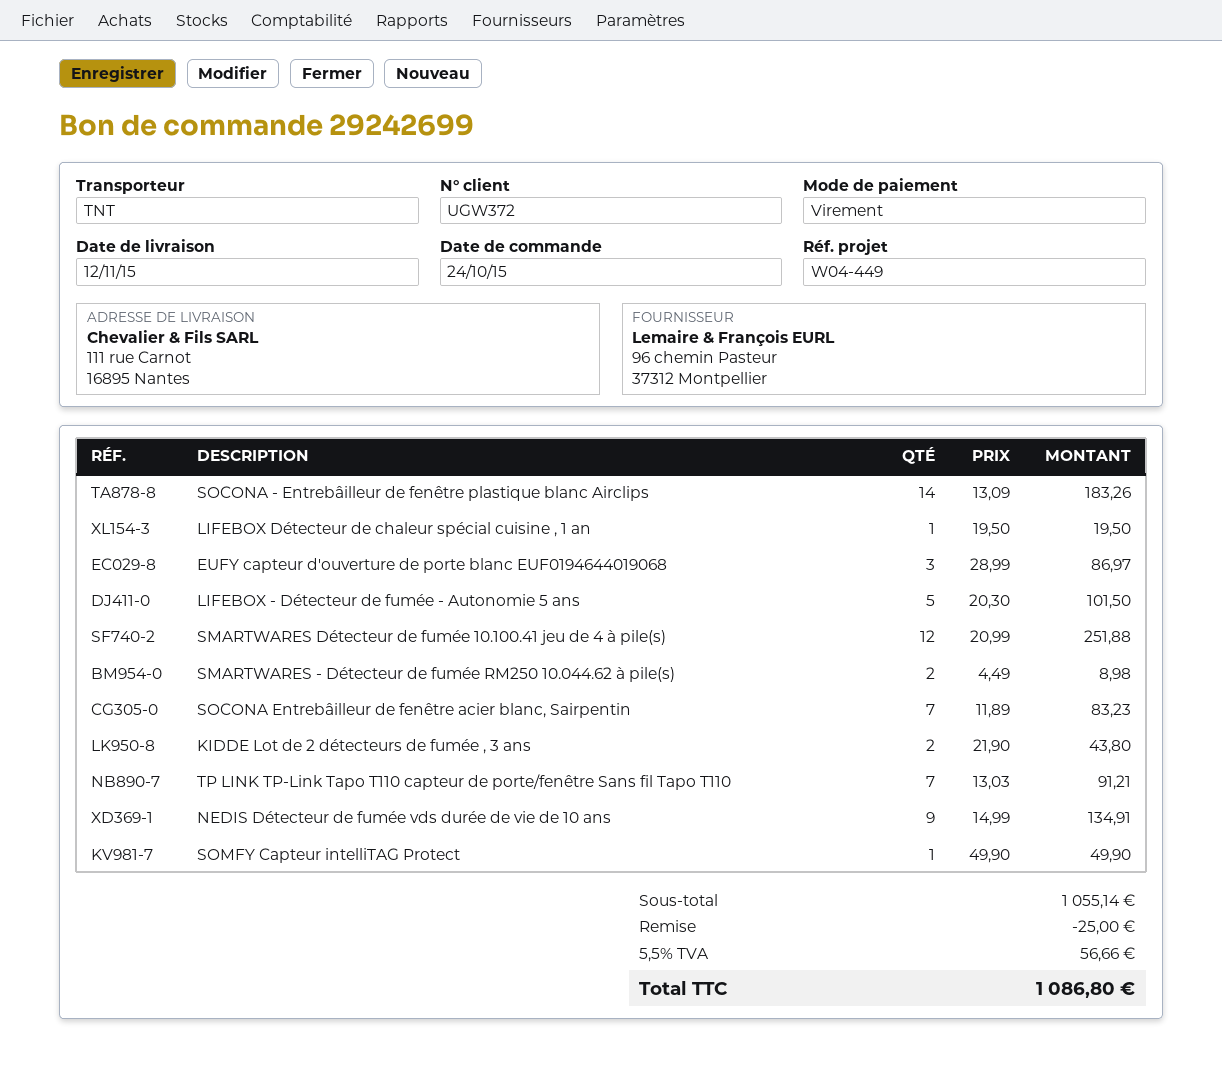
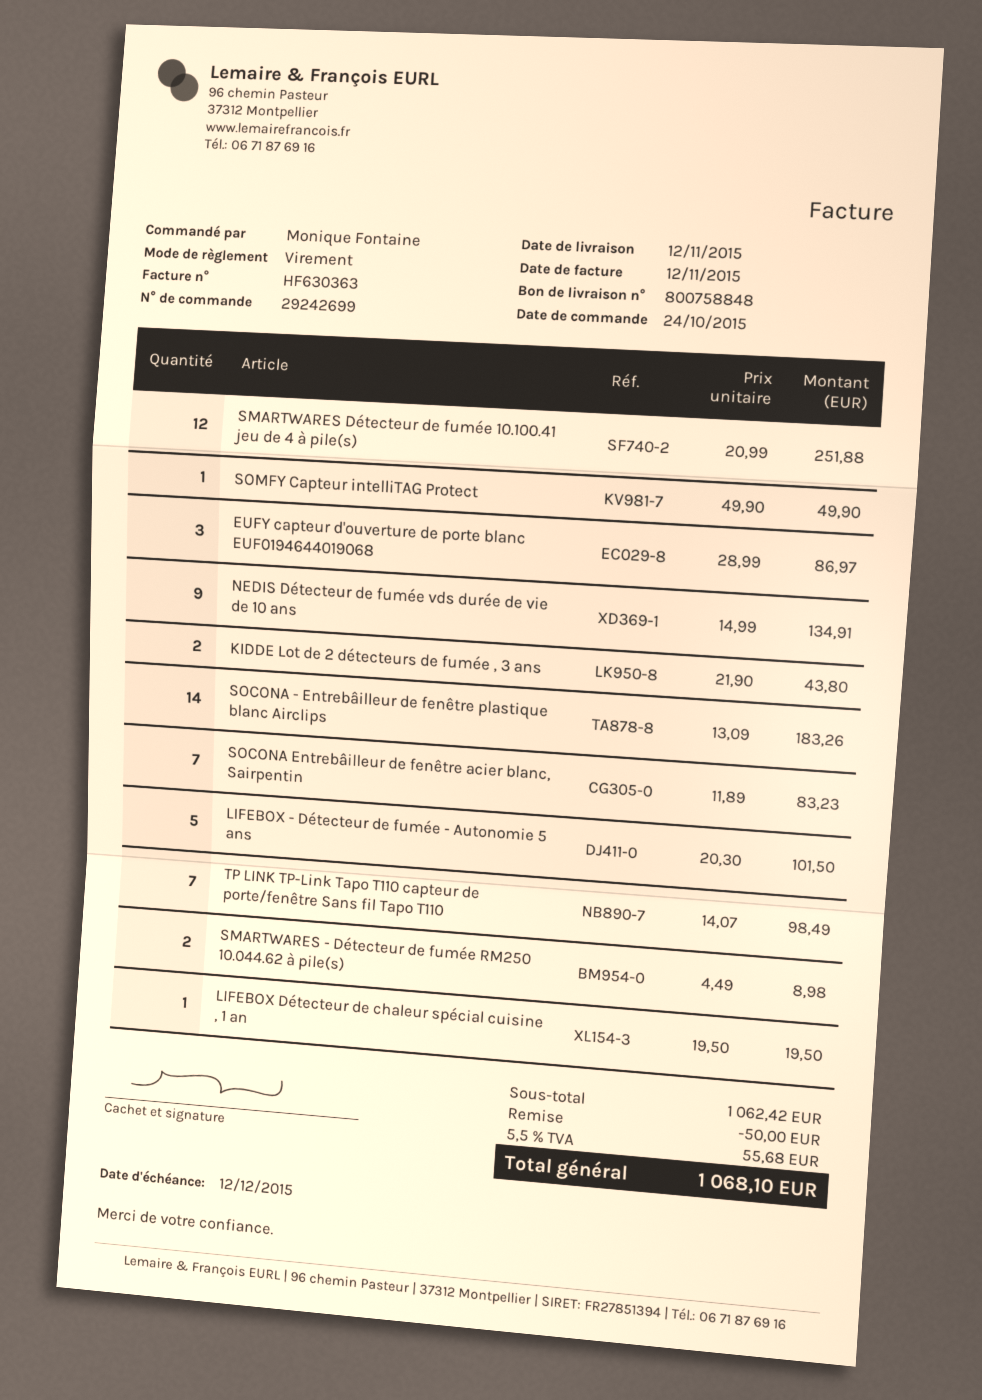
TP LINK TP-Link Tapo T110 capteur de porte/fenêtre Sans fil Tapo T110: 7 x 13.03 = 91.21 -> 7 x 14.07 = 98.49
subtotal: 1055.14 -> 1062.42
discount: 25.00 -> 50.00
tax: 5.5% = 56.66 -> 5.5% = 55.68
total: 1086.80 -> 1068.10

